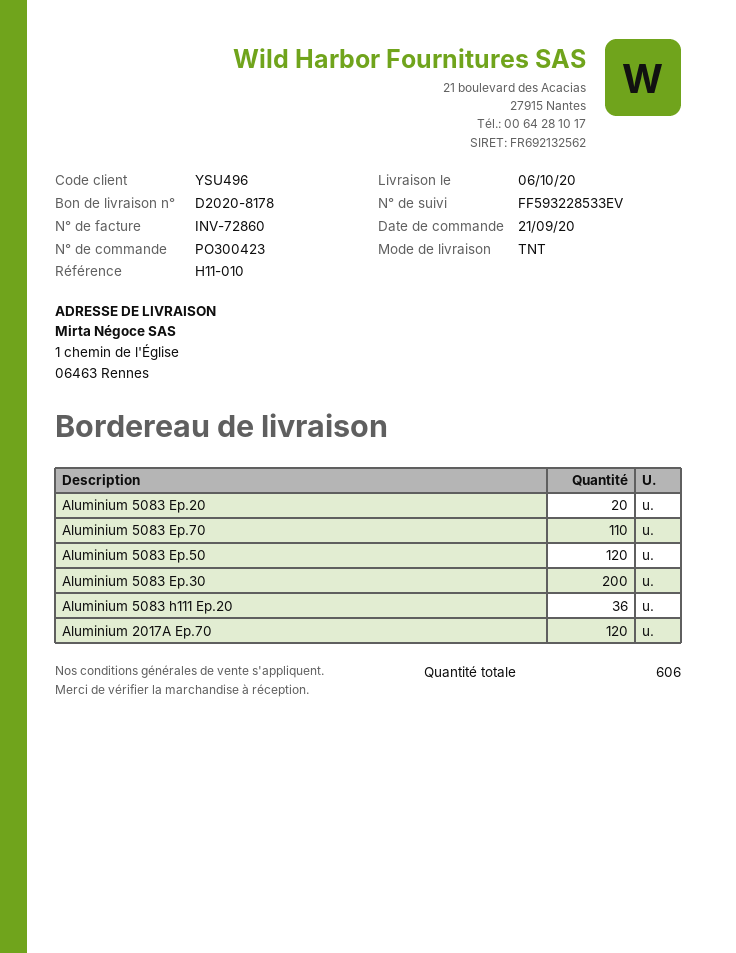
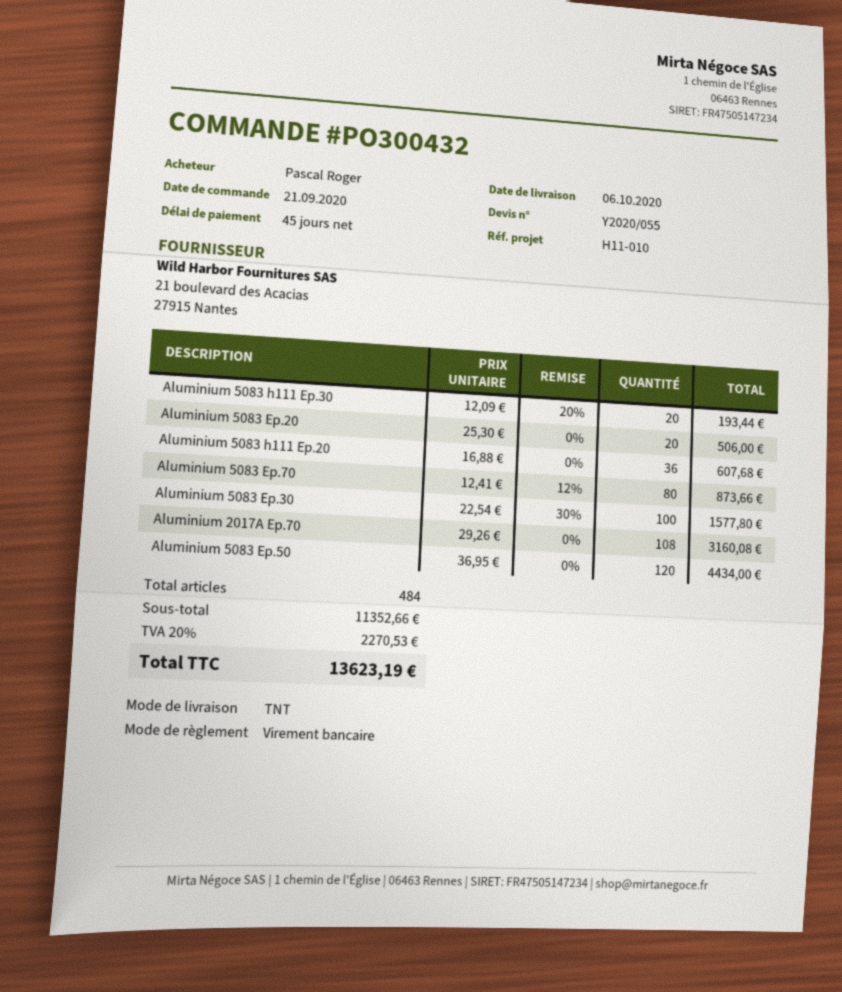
order number: PO300423 -> PO300432
Aluminium 5083 Ep.70: 110 -> 80
Aluminium 5083 Ep.30: 200 -> 100
Aluminium 2017A Ep.70: 120 -> 108
Aluminium 5083 h111 Ep.30: none -> 20
total quantity: 606 -> 484

